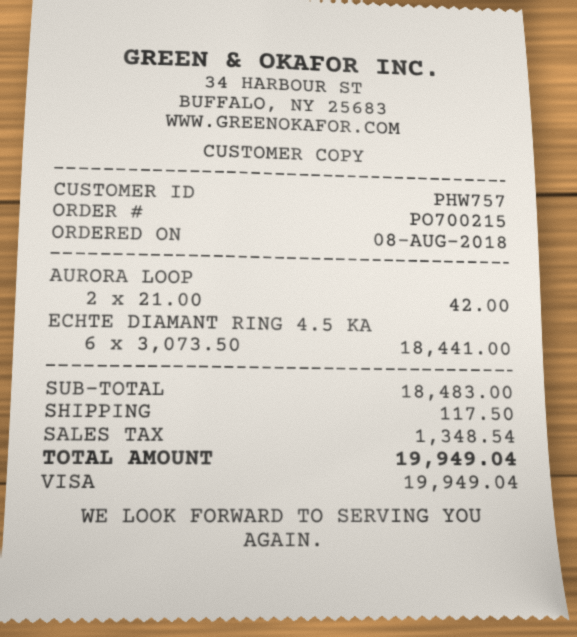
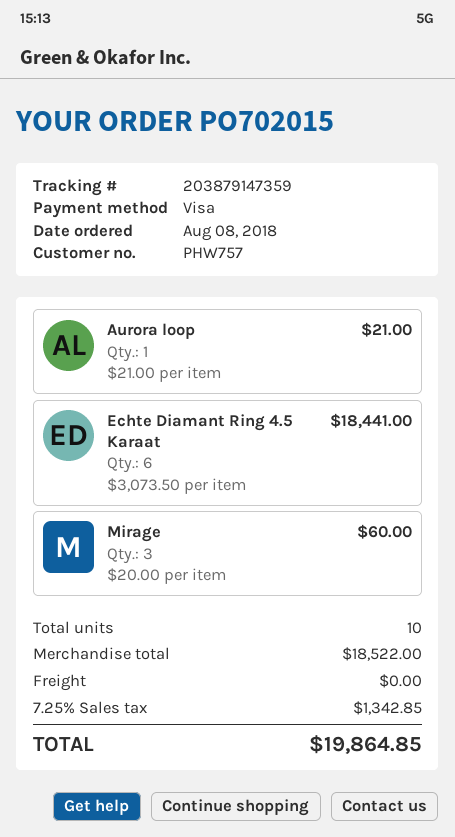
order number: PO700215 -> PO702015
AURORA LOOP: 2 x 21.00 = 42.00 -> 1 x 21.00 = 21.00
Mirage: none -> 3 x 20.00 = 60.00
subtotal: 18483.00 -> 18522.00
shipping: 117.50 -> 0.00
tax: 1348.54 -> 1342.85
total: 19949.04 -> 19864.85

